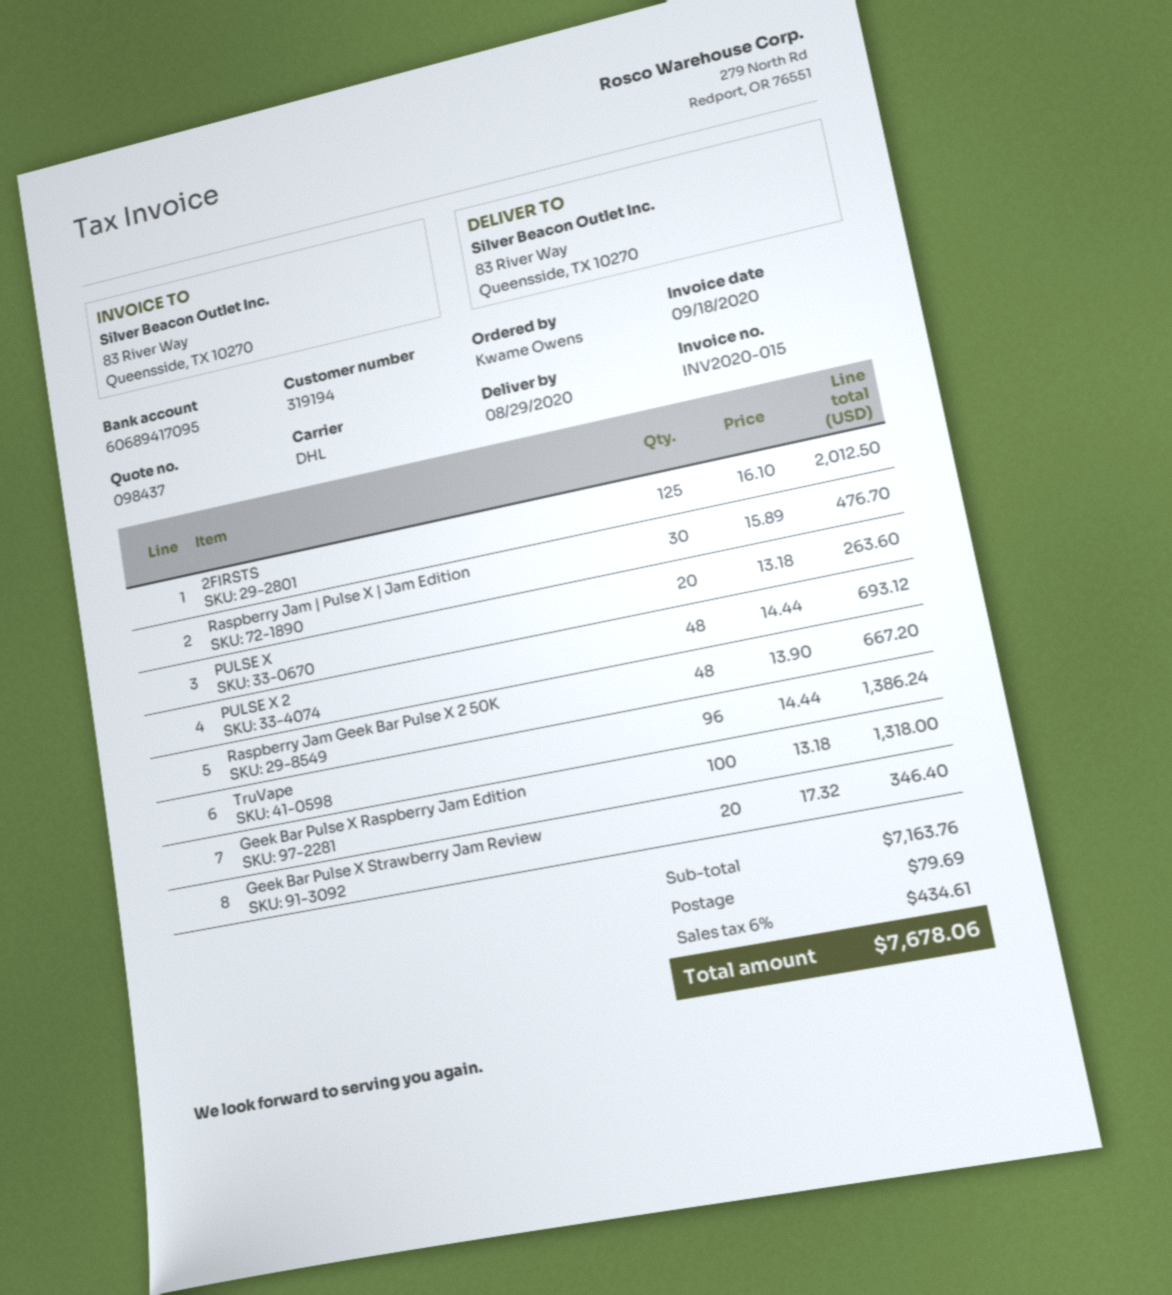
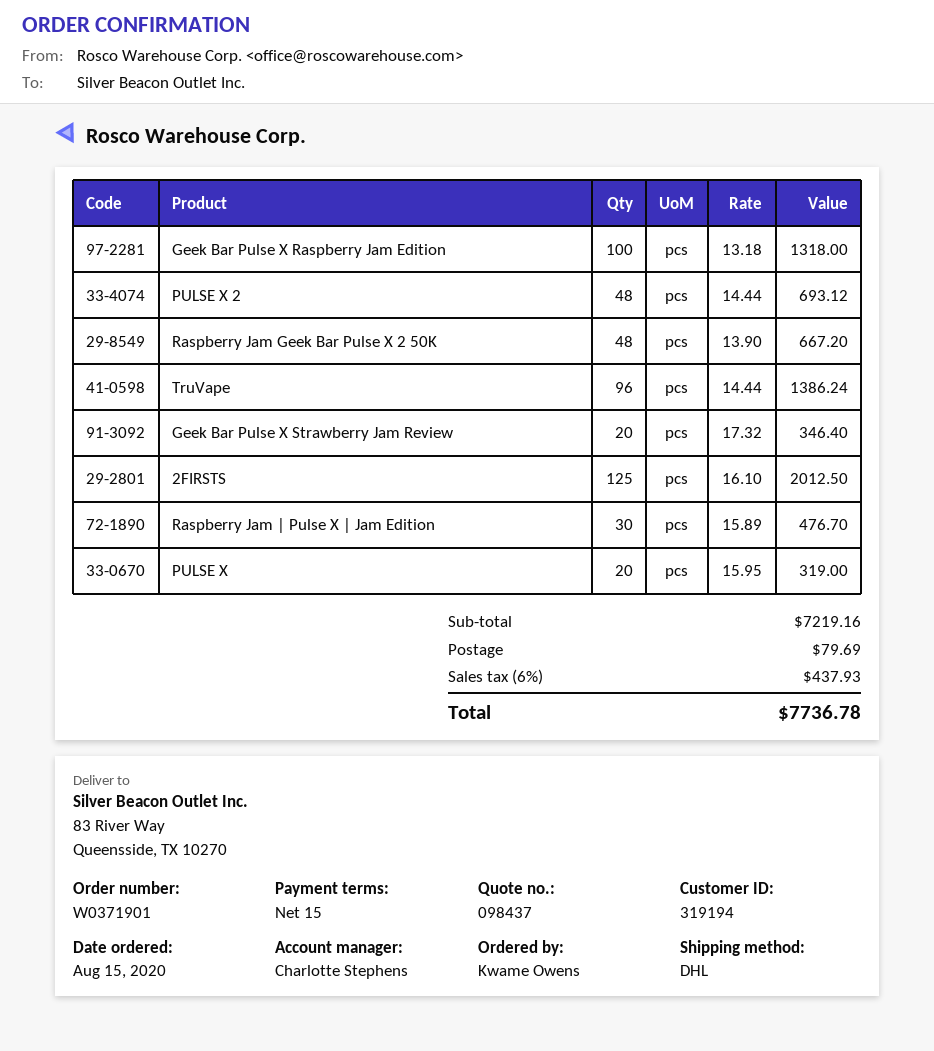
PULSE X: 20 x 13.18 = 263.60 -> 20 x 15.95 = 319.00
subtotal: 7163.76 -> 7219.16
tax: 6% = 434.61 -> 6% = 437.93
total: 7678.06 -> 7736.78

